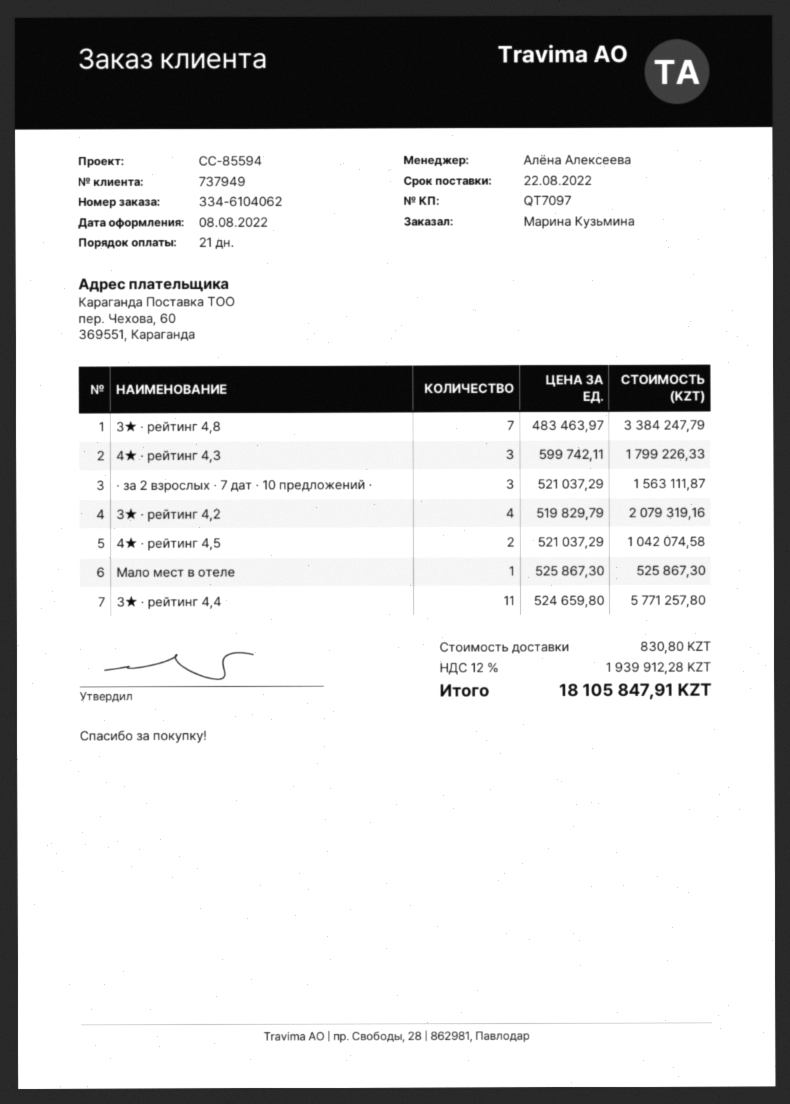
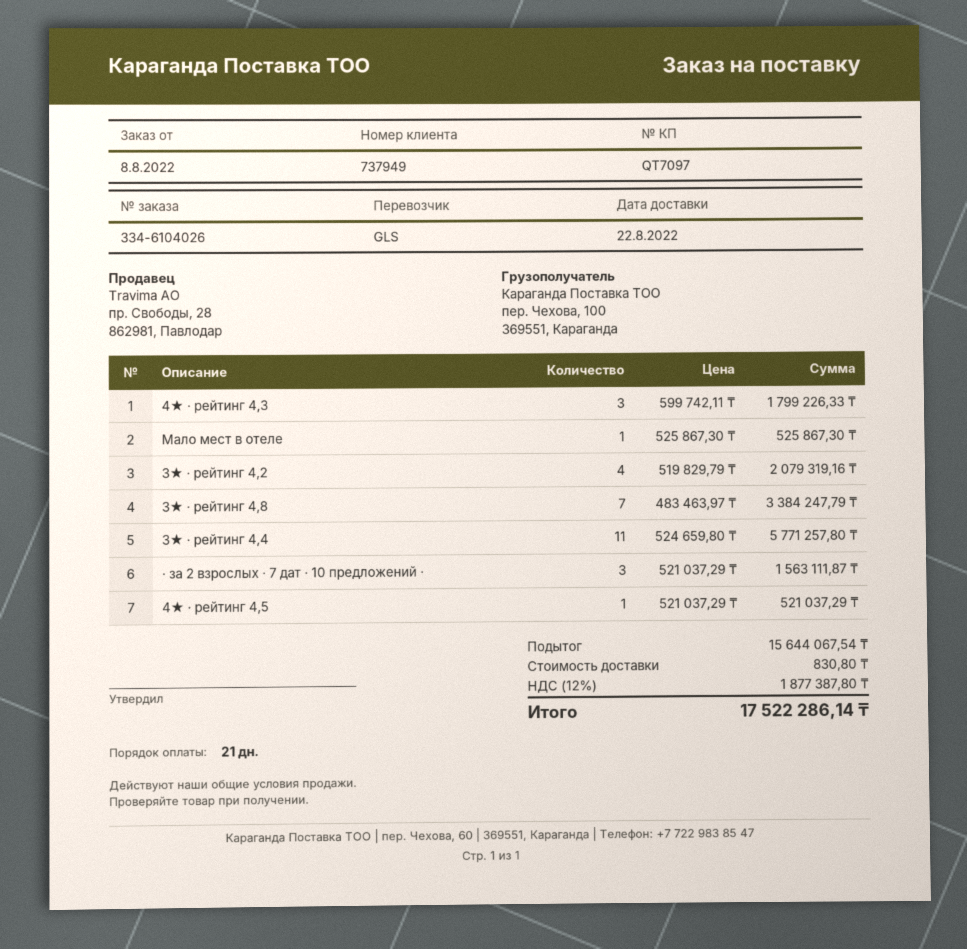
order number: 334-6104062 -> 334-6104026
4★ · рейтинг 4,5: 2 x 521037.29 = 1042074.58 -> 1 x 521037.29 = 521037.29
tax: 12% = 1939912.28 -> 12% = 1877387.80
total: 18105847.91 -> 17522286.14

